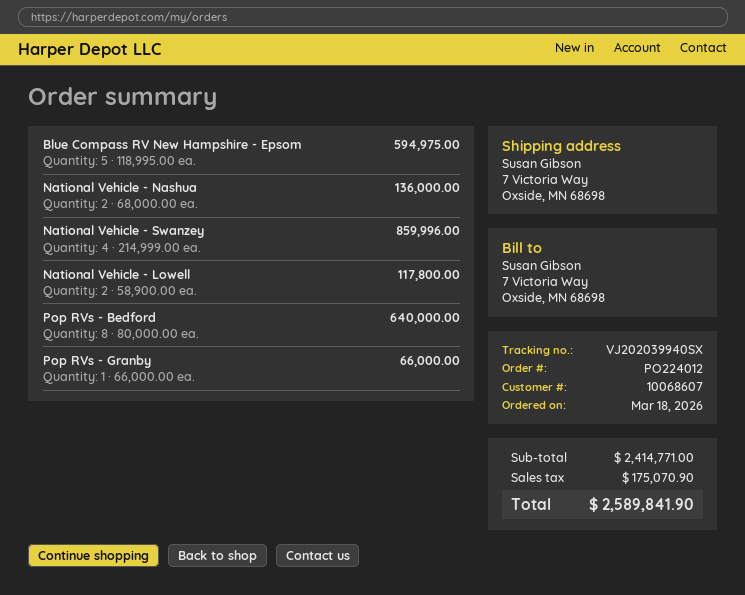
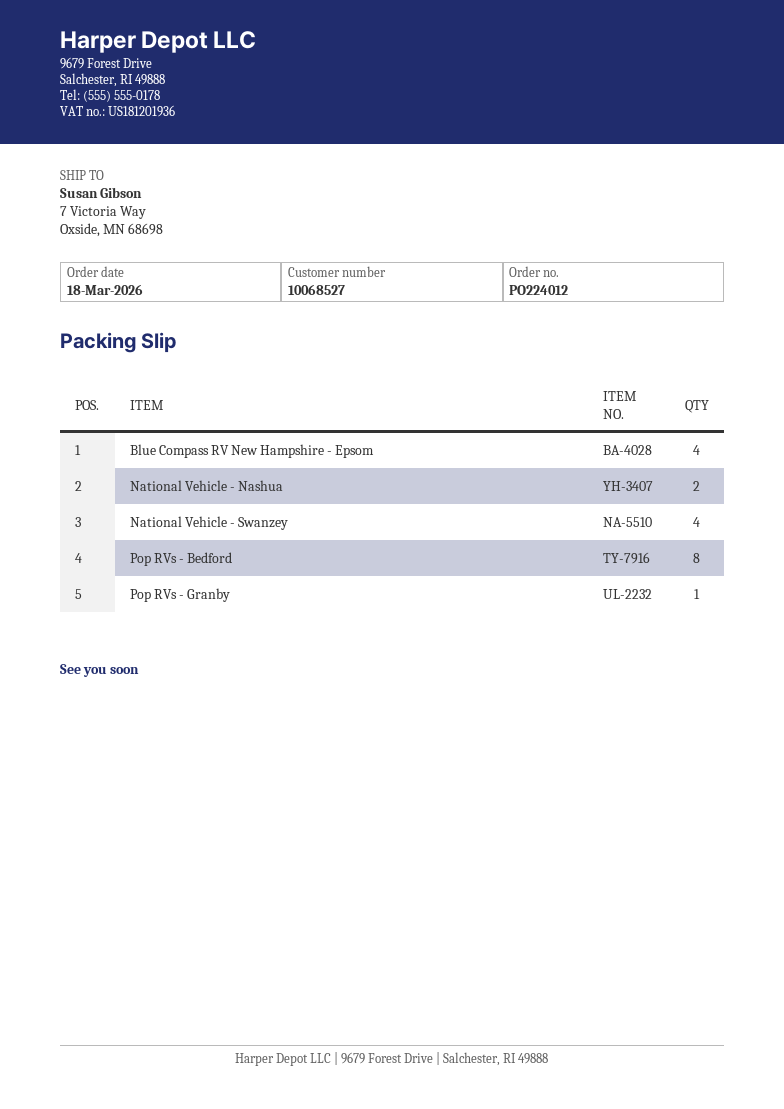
customer number: 10068607 -> 10068527
Blue Compass RV New Hampshire - Epsom: 5 -> 4
National Vehicle - Lowell: 2 -> none

